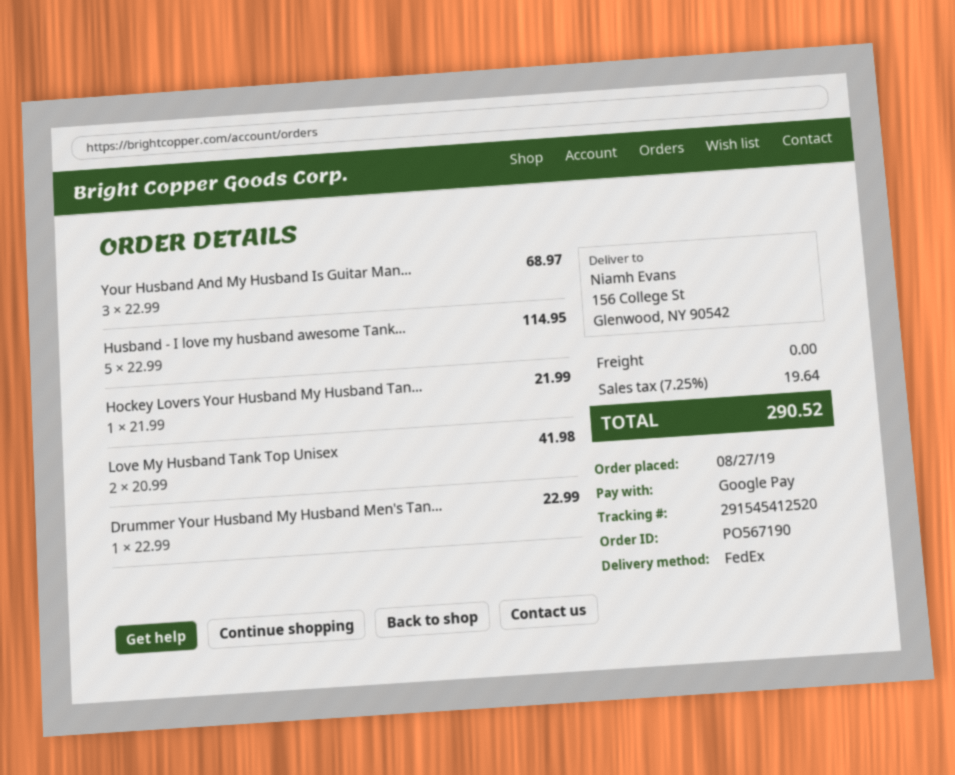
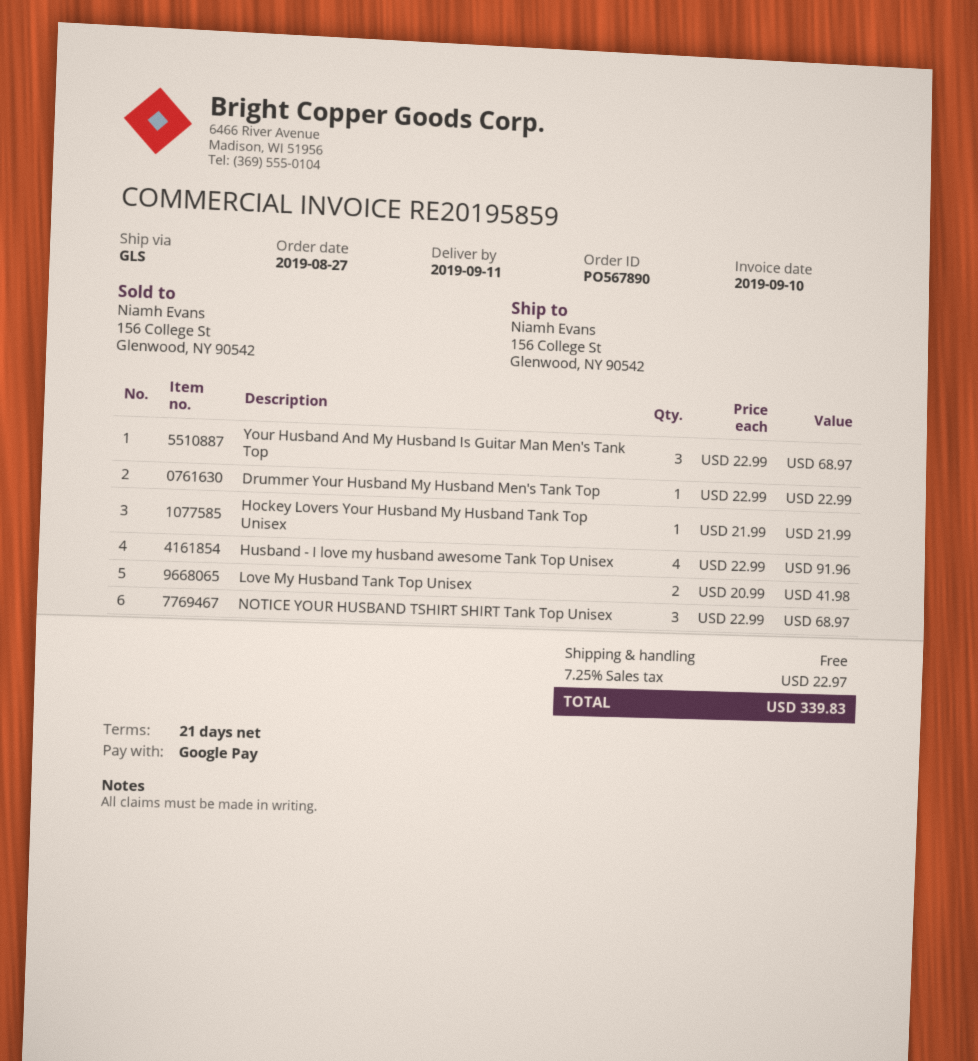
order number: PO567190 -> PO567890
shipping method: FedEx -> GLS
Husband - I love my husband awesome Tank...: 5 x 22.99 = 114.95 -> 4 x 22.99 = 91.96
NOTICE YOUR HUSBAND TSHIRT SHIRT Tank Top Unisex: none -> 3 x 22.99 = 68.97
tax: 7.25% = 19.64 -> 7.25% = 22.97
total: 290.52 -> 339.83

